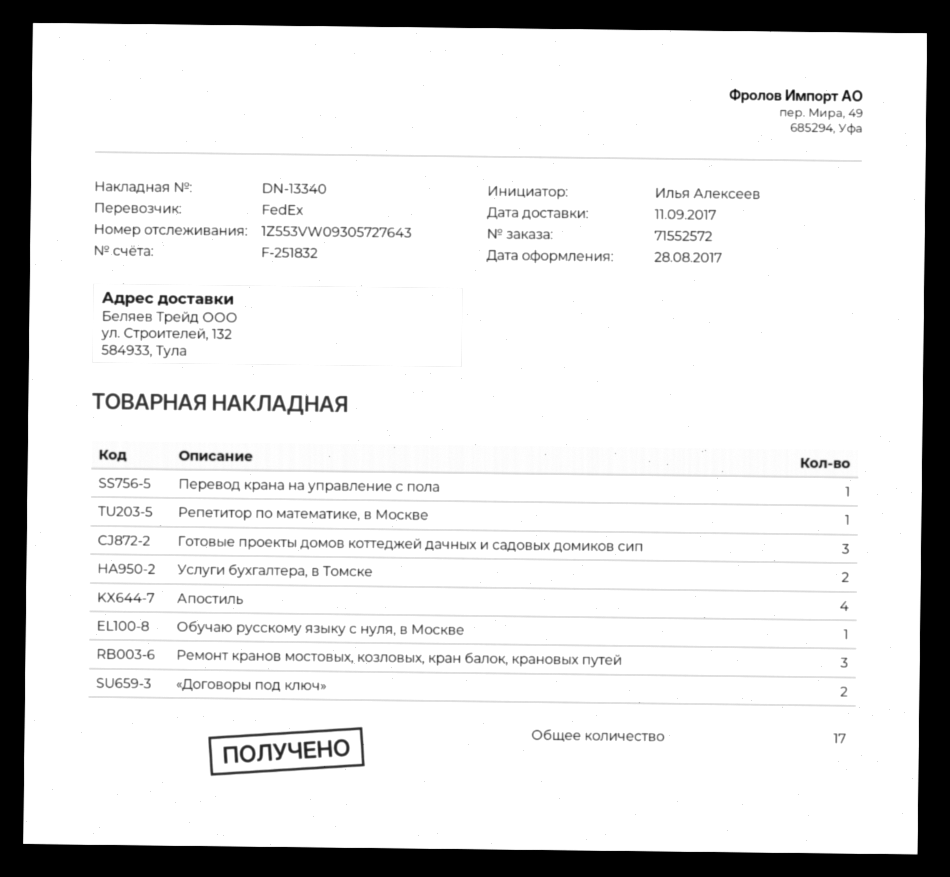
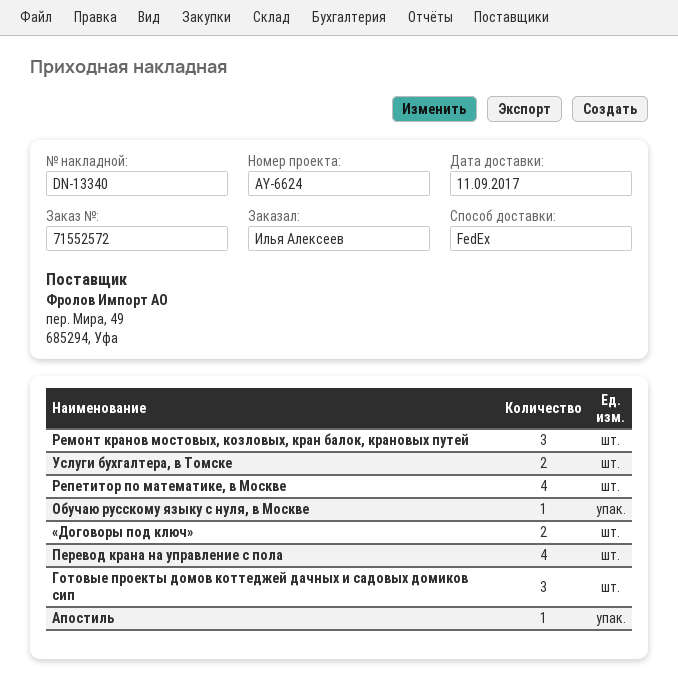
Перевод крана на управление с пола: 1 -> 4
Репетитор по математике, в Москве: 1 -> 4
Апостиль: 4 -> 1

